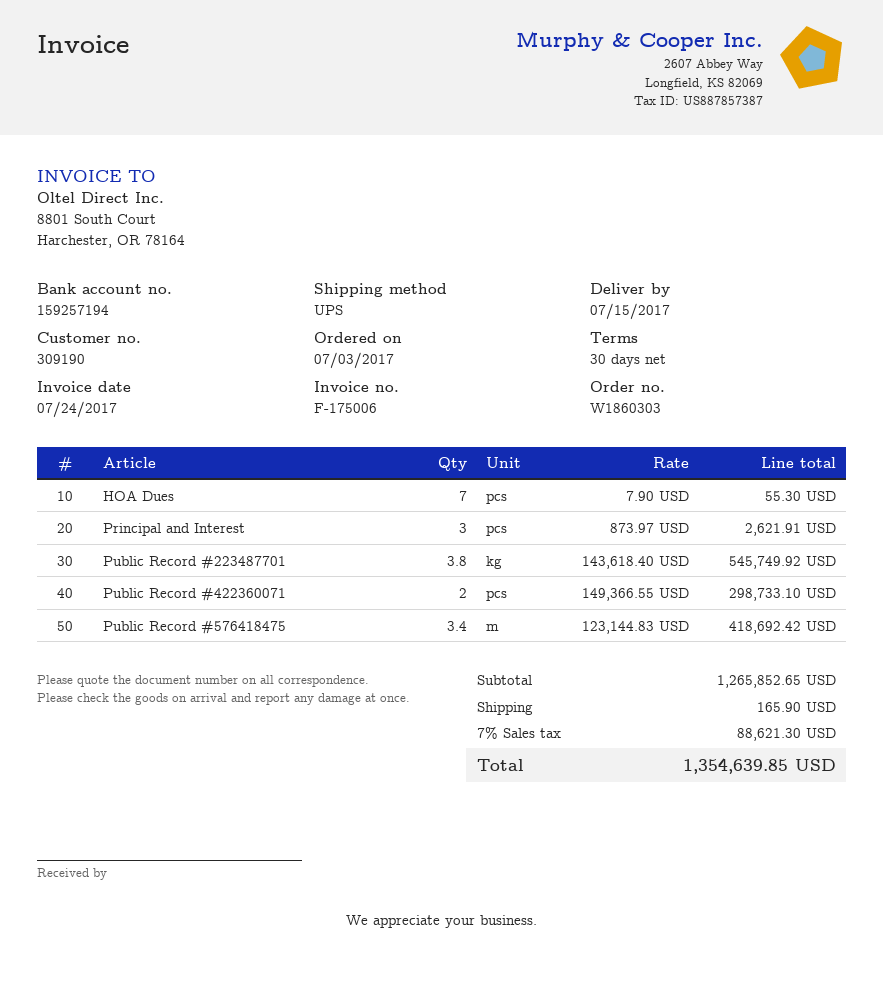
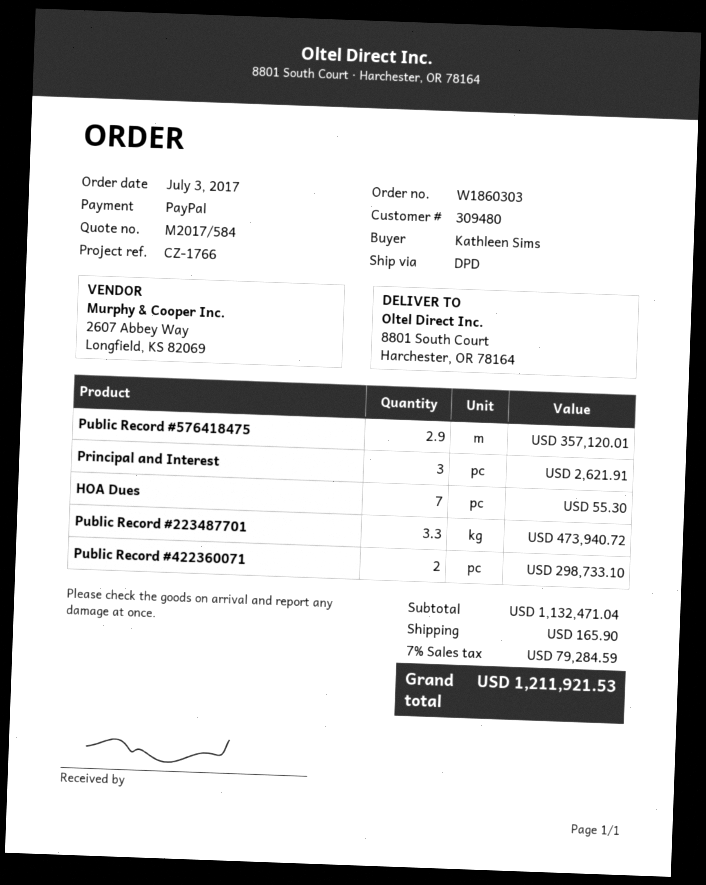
customer number: 309190 -> 309480
shipping method: UPS -> DPD
Public Record #223487701: 3.8 for 545749.92 -> 3.3 for 473940.72
Public Record #576418475: 3.4 for 418692.42 -> 2.9 for 357120.01
subtotal: 1265852.65 -> 1132471.04
tax: 7% = 88621.30 -> 7% = 79284.59
total: 1354639.85 -> 1211921.53

